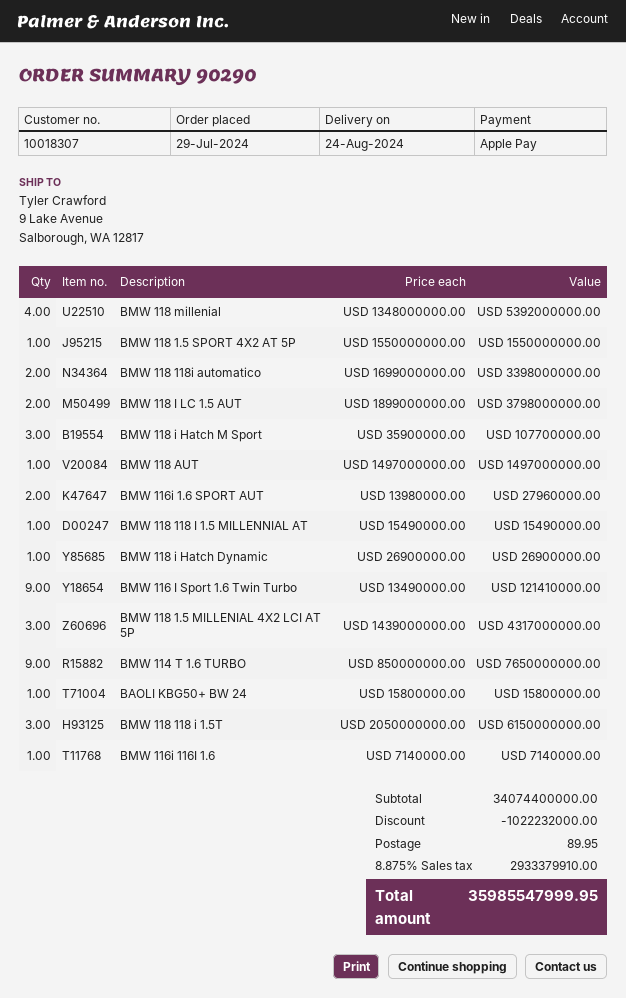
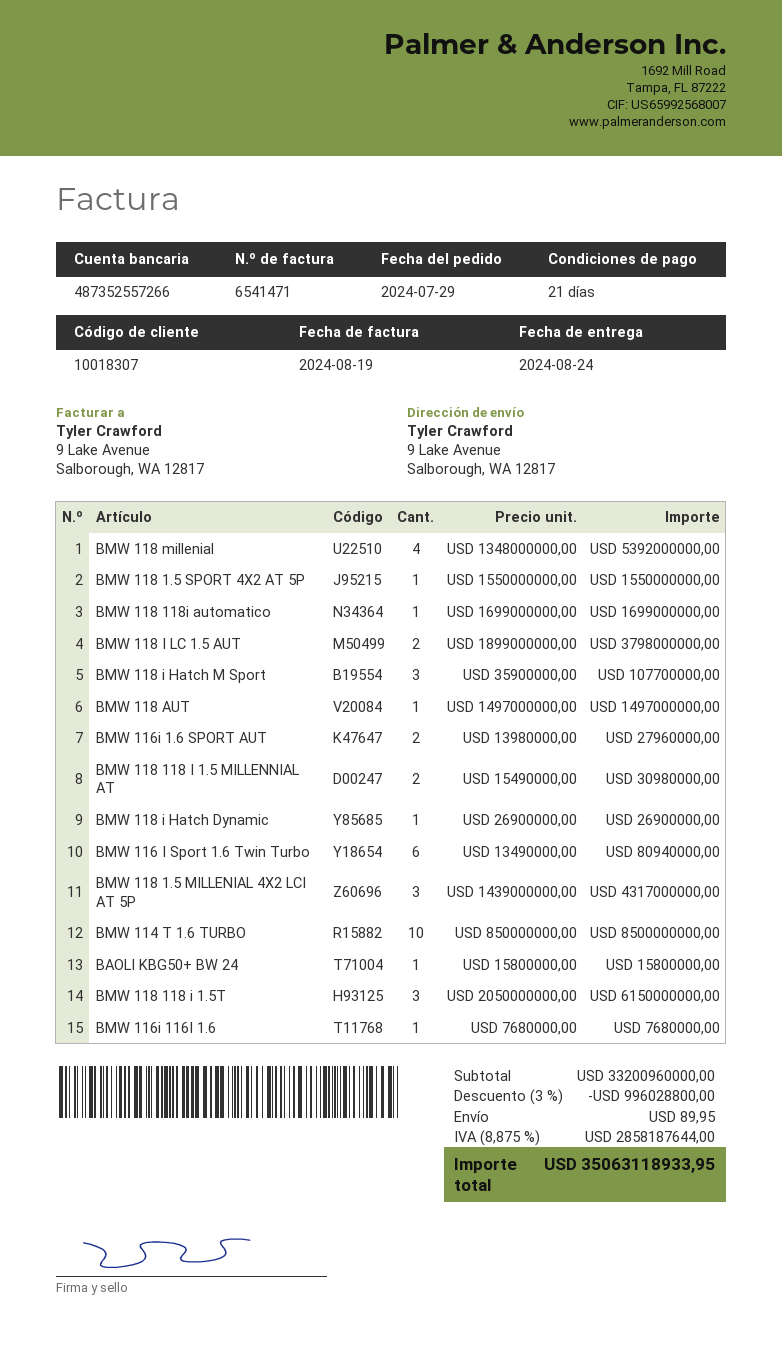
BMW 118 118i automatico: 2 x 1699000000.00 = 3398000000.00 -> 1 x 1699000000.00 = 1699000000.00
BMW 118 118 I 1.5 MILLENNIAL AT: 1 x 15490000.00 = 15490000.00 -> 2 x 15490000.00 = 30980000.00
BMW 116 I Sport 1.6 Twin Turbo: 9 x 13490000.00 = 121410000.00 -> 6 x 13490000.00 = 80940000.00
BMW 114 T 1.6 TURBO: 9 x 850000000.00 = 7650000000.00 -> 10 x 850000000.00 = 8500000000.00
BMW 116i 116I 1.6: 1 x 7140000.00 = 7140000.00 -> 1 x 7680000.00 = 7680000.00
subtotal: 34074400000.00 -> 33200960000.00
discount: 1022232000.00 -> 996028800.00
tax: 8.875% = 2933379910.00 -> 8.875% = 2858187644.00
total: 35985547999.95 -> 35063118933.95

